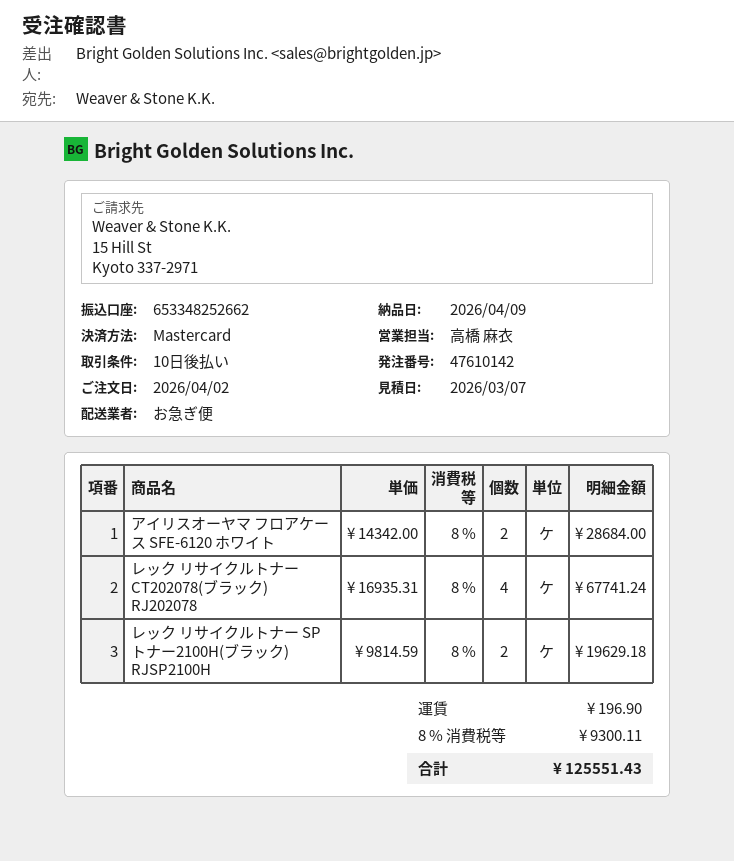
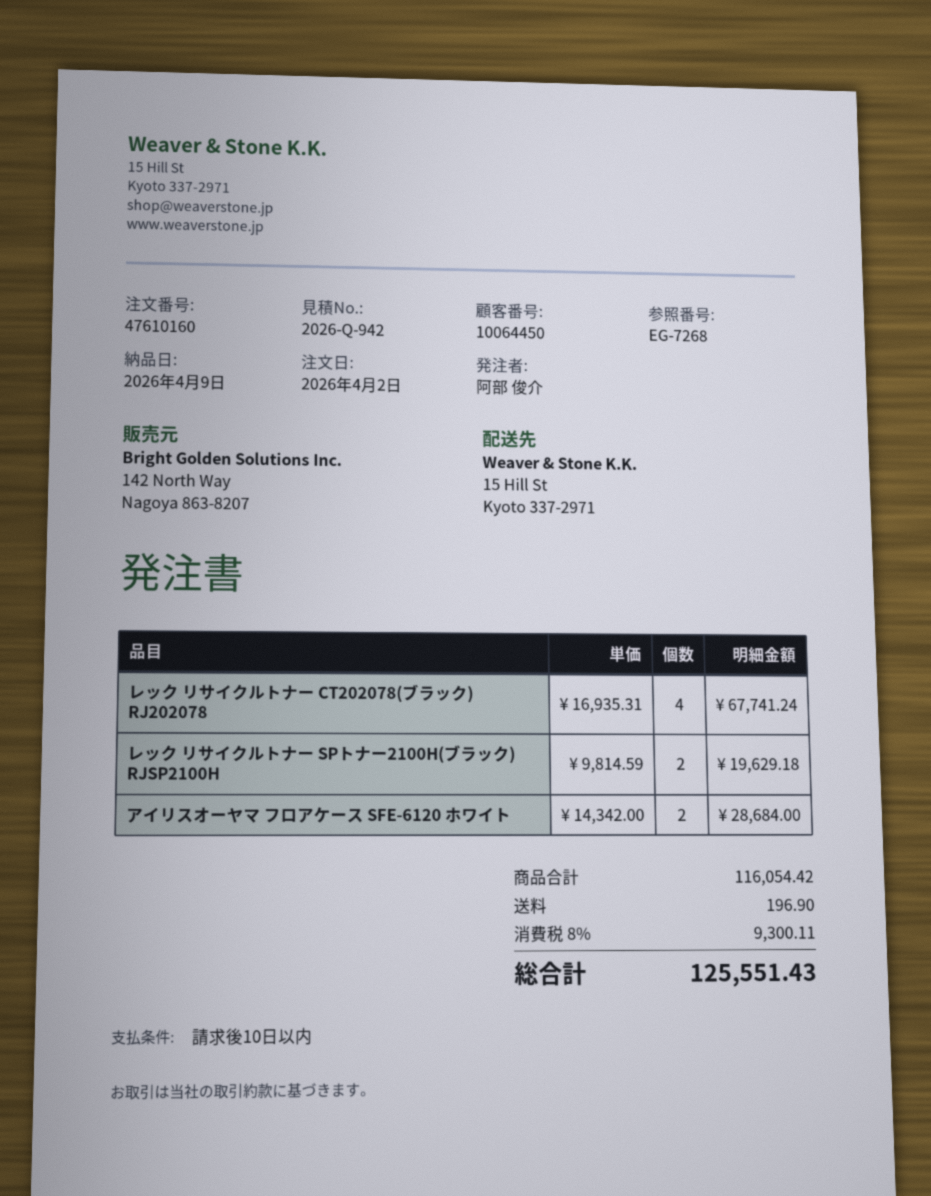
order number: 47610142 -> 47610160

